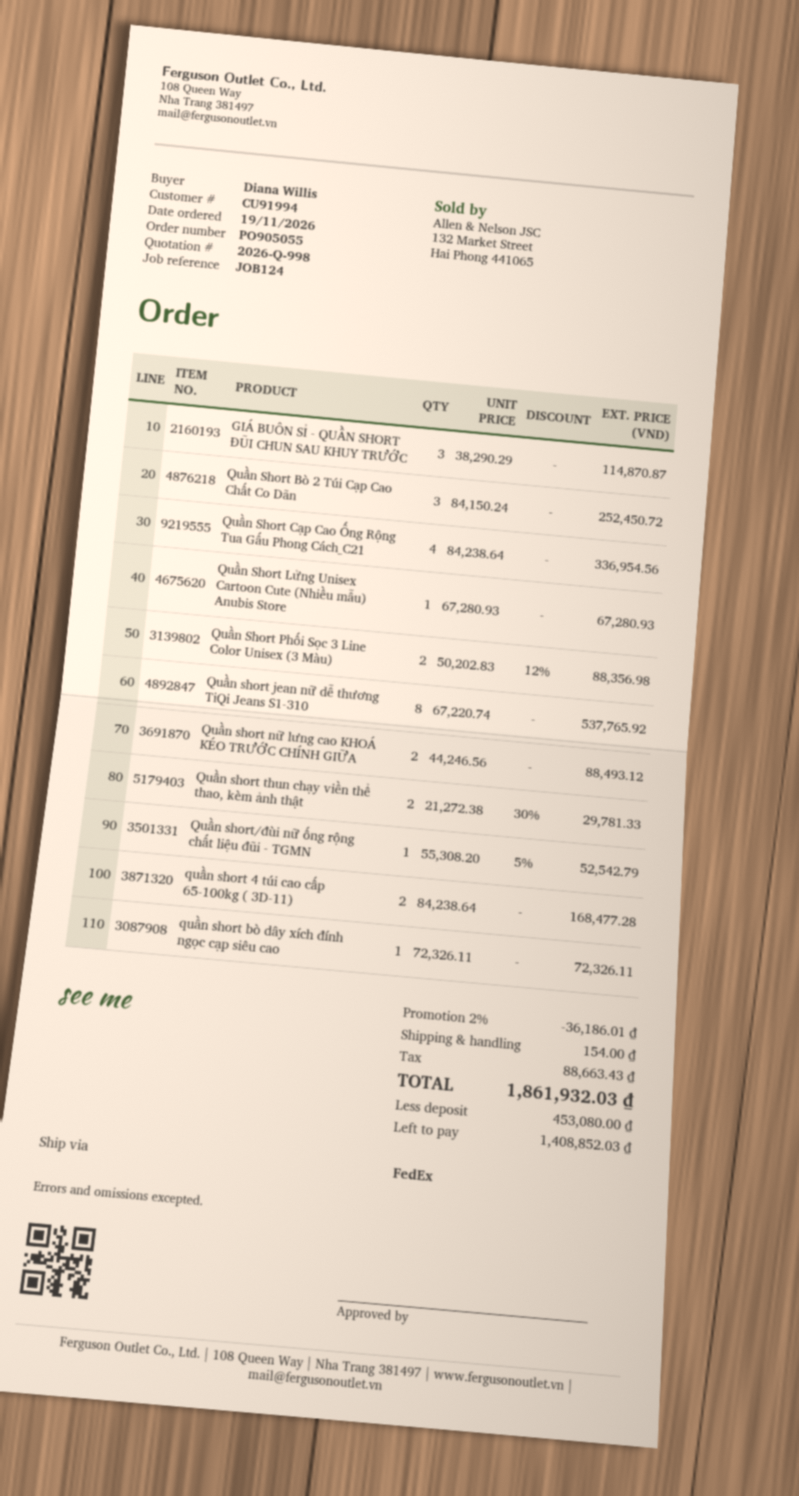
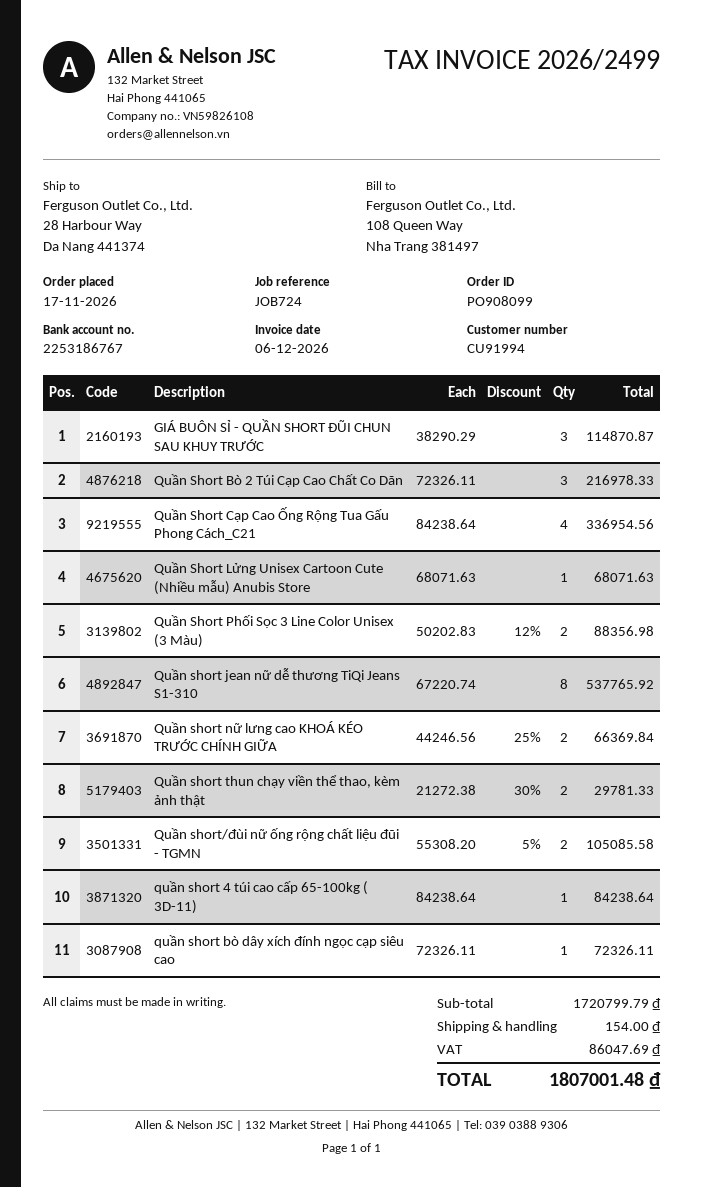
order number: PO905055 -> PO908099
order date: 2026-11-19 -> 2026-11-17
reference: JOB124 -> JOB724
Quần Short Bò 2 Túi Cạp Cao Chất Co Dãn: 3 x 84150.24 = 252450.72 -> 3 x 72326.11 = 216978.33
Quần Short Lửng Unisex Cartoon Cute (Nhiều mẫu) Anubis Store: 1 x 67280.93 = 67280.93 -> 1 x 68071.63 = 68071.63
Quần short nữ lưng cao KHOÁ KÉO TRƯỚC CHÍNH GIỮA: 2 x 44246.56 = 88493.12 -> 2 x 44246.56 - 25% = 66369.84
Quần short/đùi nữ ống rộng chất liệu đũi - TGMN: 1 x 55308.20 - 5% = 52542.79 -> 2 x 55308.20 - 5% = 105085.58
quần short 4 túi cao cấp 65-100kg ( 3D-11): 2 x 84238.64 = 168477.28 -> 1 x 84238.64 = 84238.64
discount: 2% = 36186.01 -> none
tax: 88663.43 -> 86047.69
total: 1861932.03 -> 1807001.48

